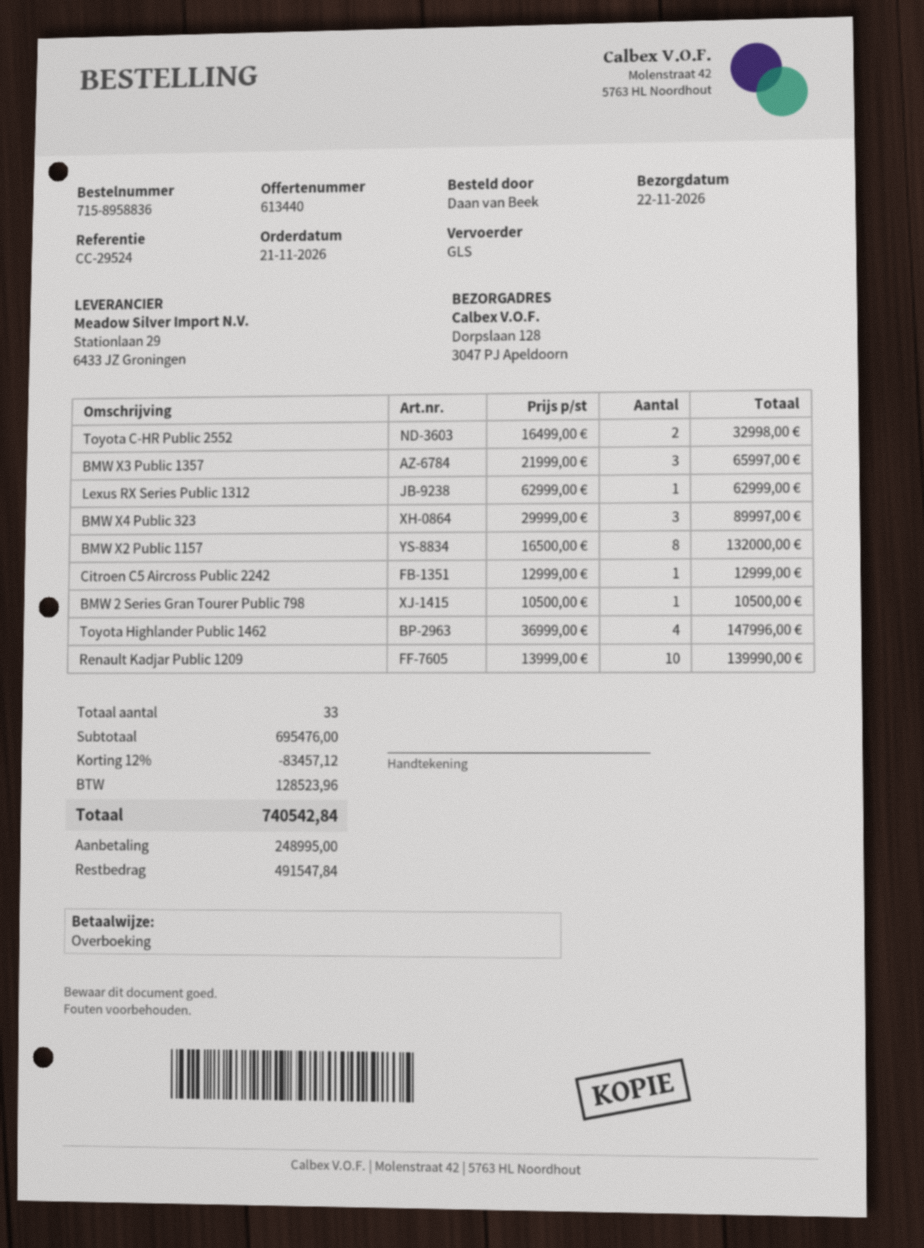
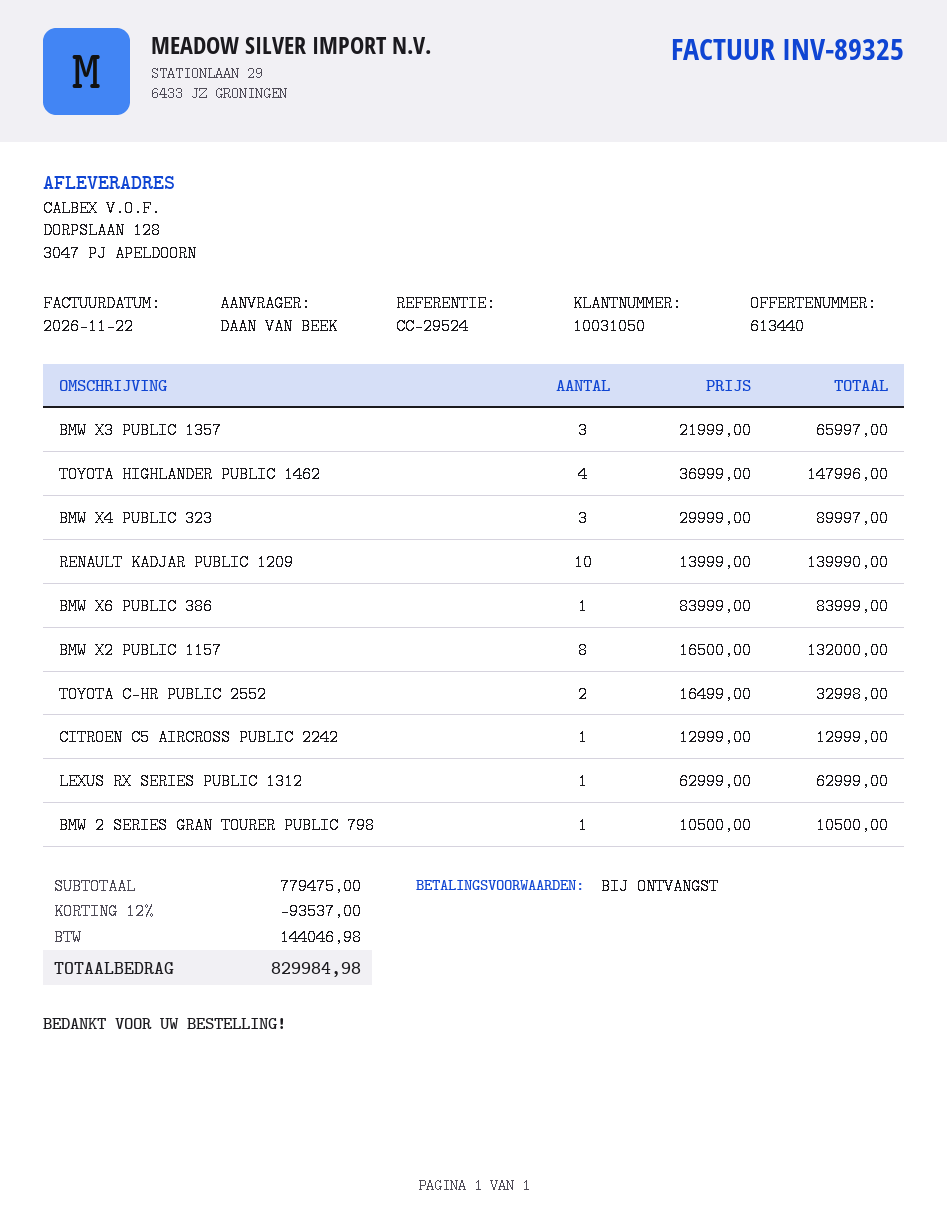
BMW X6 PUBLIC 386: none -> 1 x 83999.00 = 83999.00
subtotal: 695476.00 -> 779475.00
discount: 12% = 83457.12 -> 12% = 93537.00
tax: 128523.96 -> 144046.98
total: 740542.84 -> 829984.98

